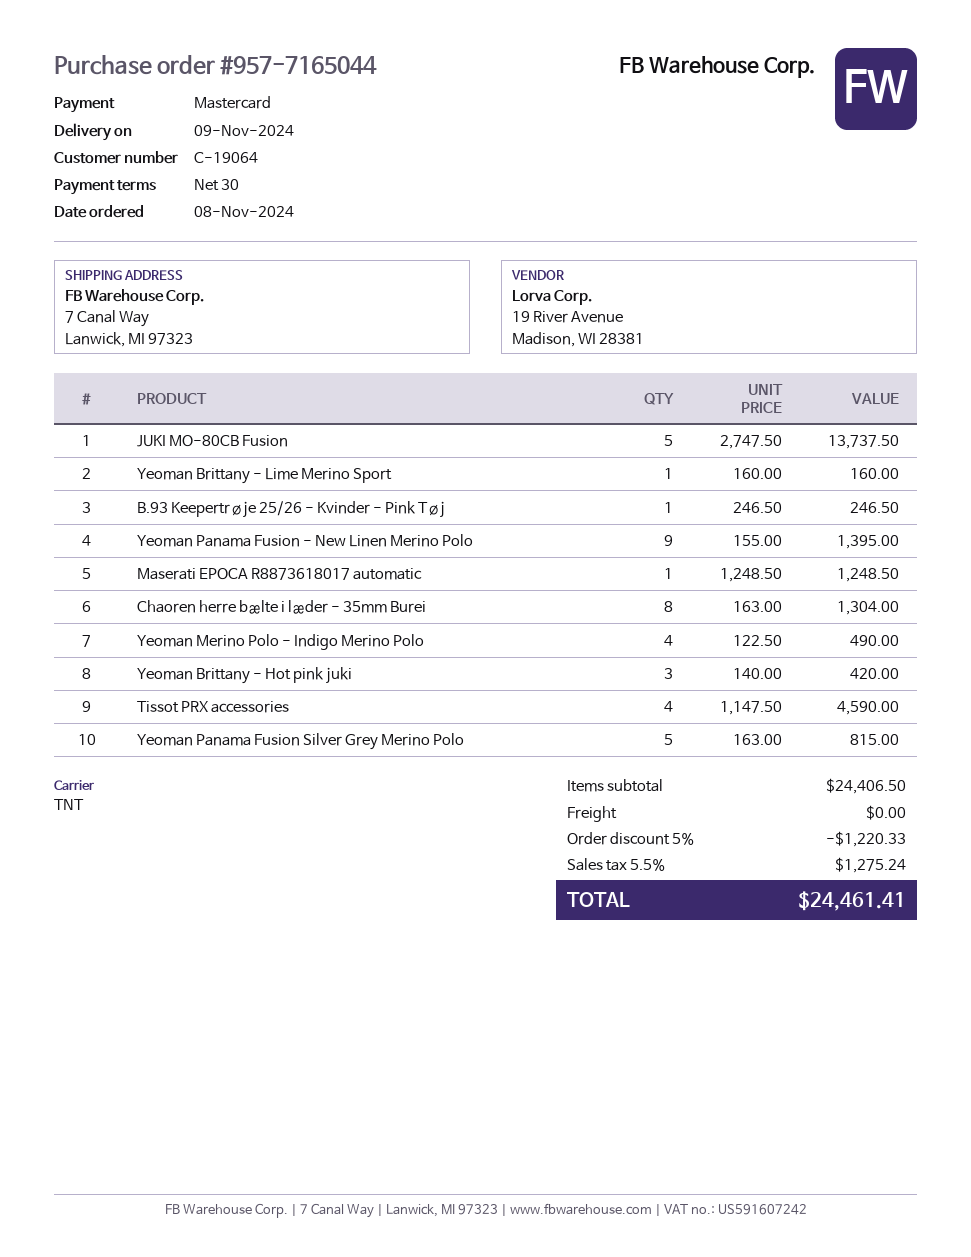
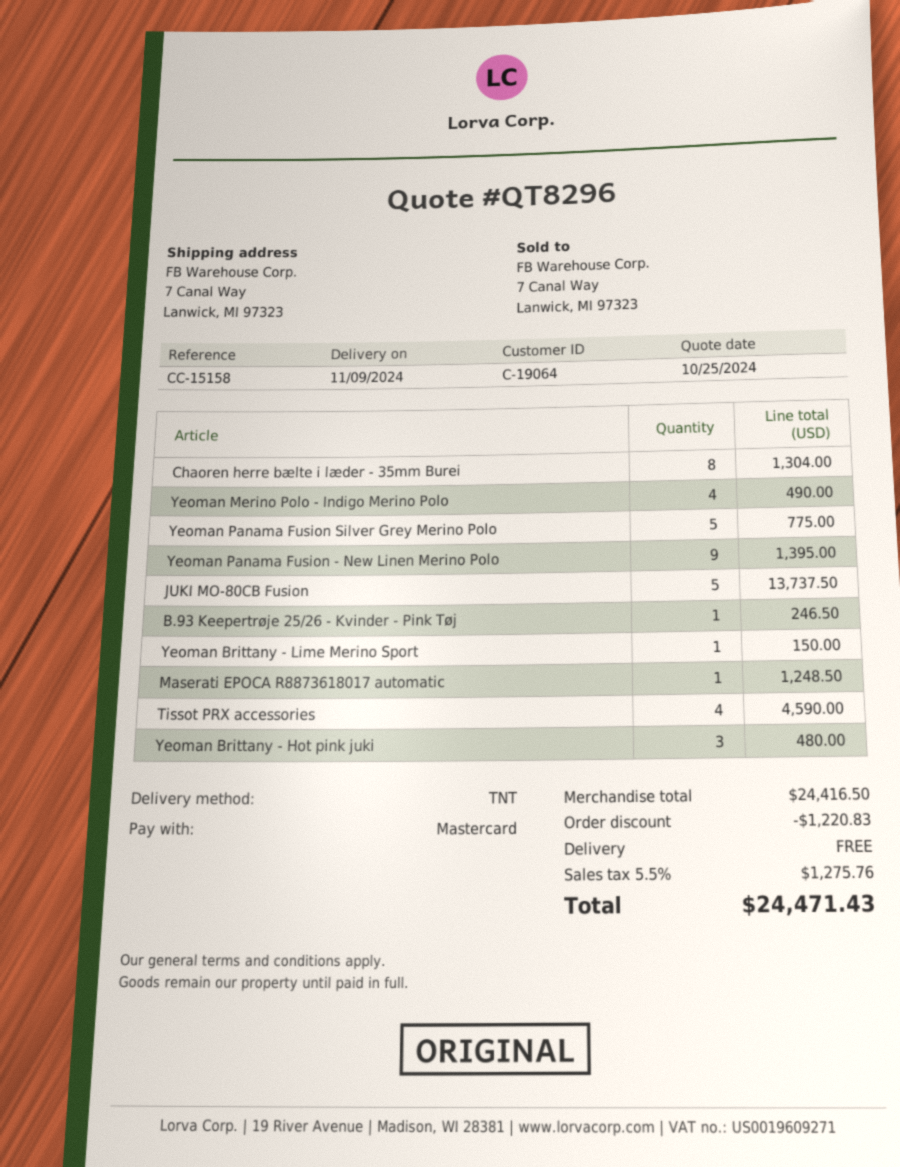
Yeoman Brittany - Lime Merino Sport: 1 for 160.00 -> 1 for 150.00
Yeoman Brittany - Hot pink juki: 3 for 420.00 -> 3 for 480.00
Yeoman Panama Fusion Silver Grey Merino Polo: 5 for 815.00 -> 5 for 775.00
subtotal: 24406.50 -> 24416.50
discount: 1220.33 -> 1220.83
tax: 5.5% = 1275.24 -> 5.5% = 1275.76
total: 24461.41 -> 24471.43

